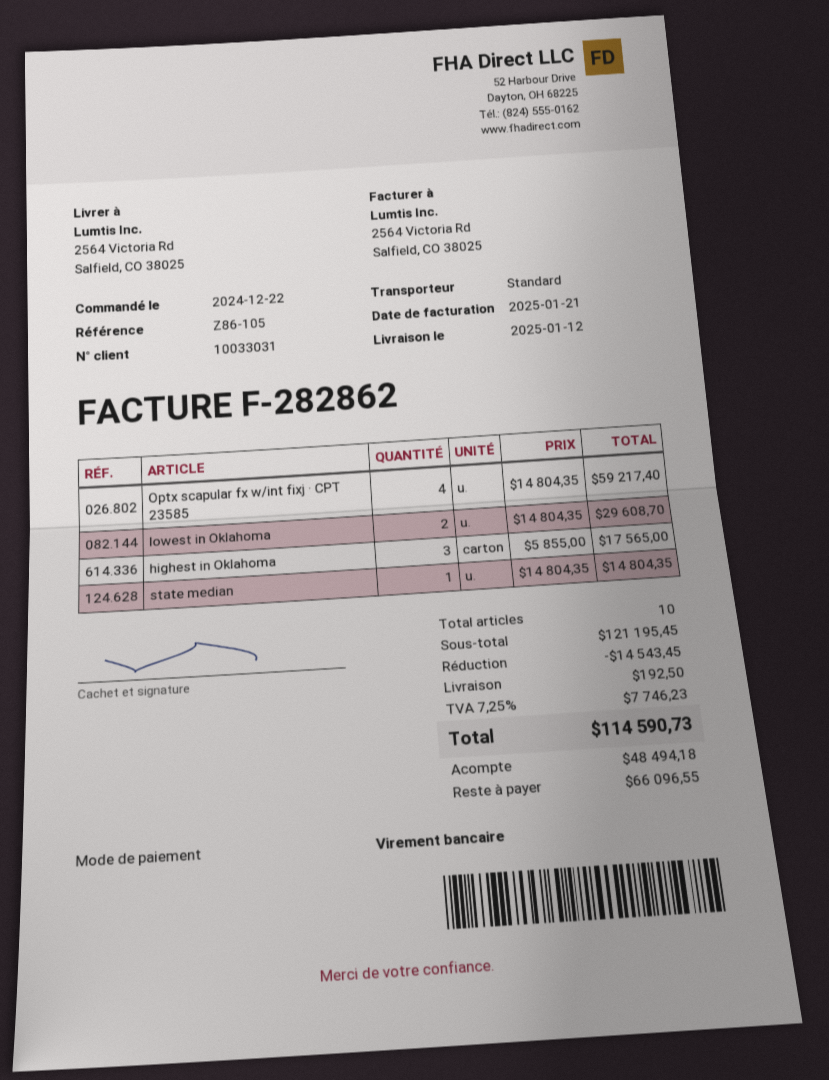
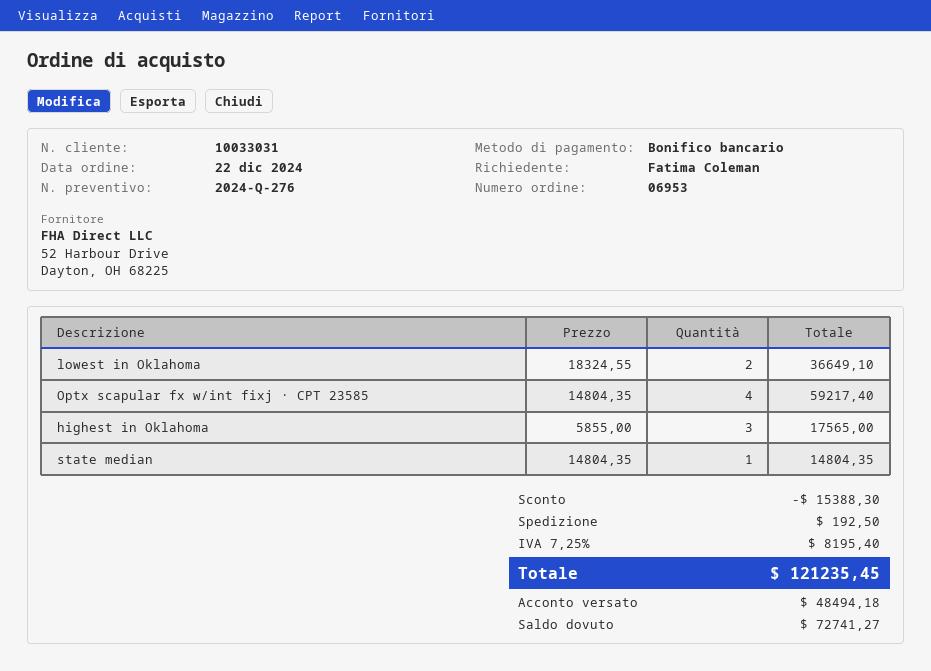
lowest in Oklahoma: 2 x 14804.35 = 29608.70 -> 2 x 18324.55 = 36649.10
discount: 14543.45 -> 15388.30
tax: 7.25% = 7746.23 -> 7.25% = 8195.40
total: 114590.73 -> 121235.45
balance: 66096.55 -> 72741.27

